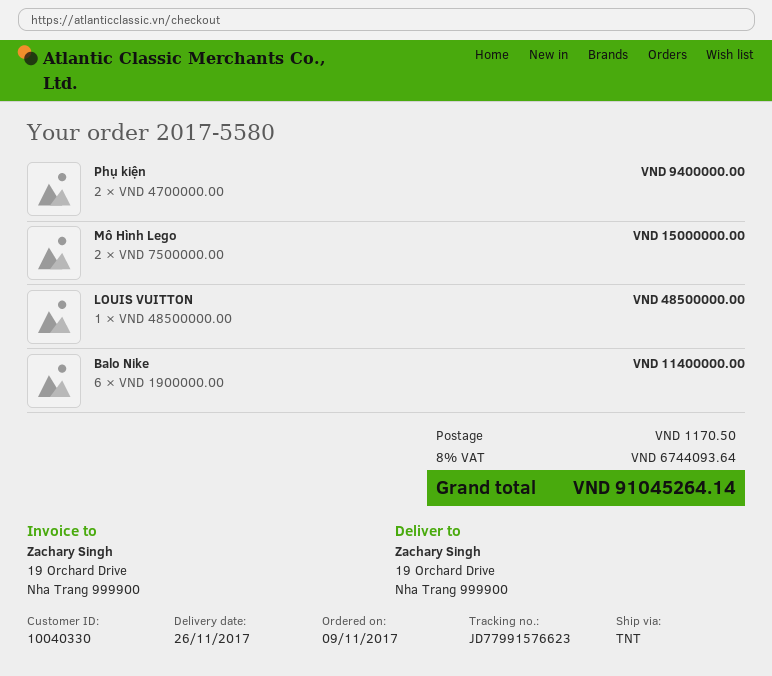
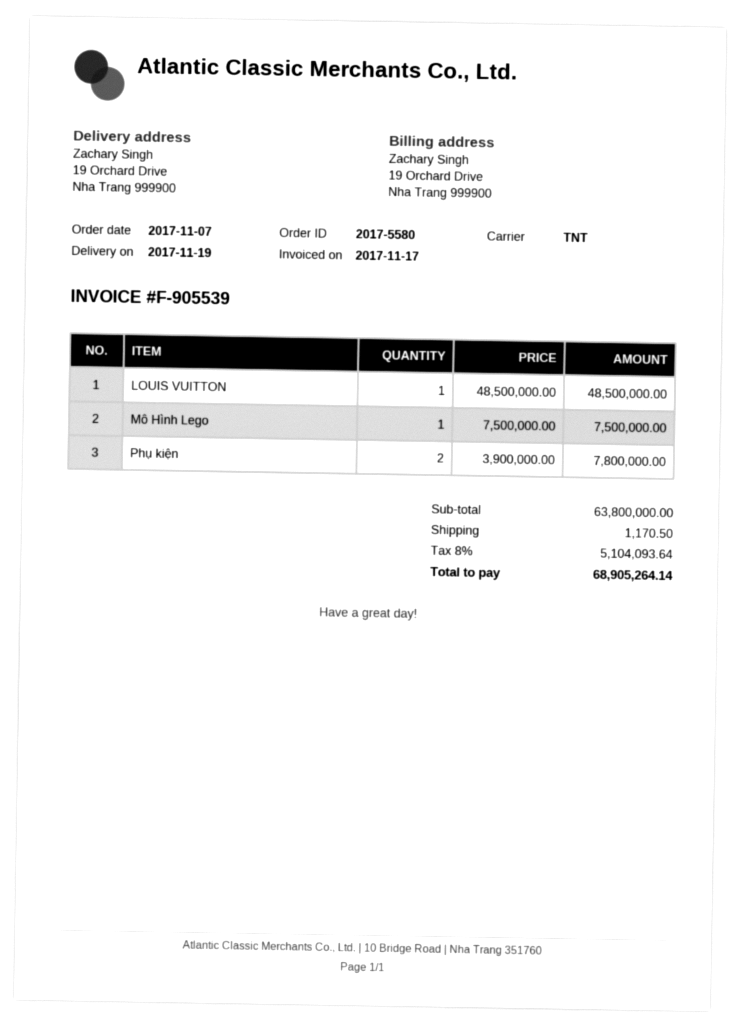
order date: 2017-11-09 -> 2017-11-07
delivery date: 2017-11-26 -> 2017-11-19
Phụ kiện: 2 x 4700000.00 = 9400000.00 -> 2 x 3900000.00 = 7800000.00
Mô Hình Lego: 2 x 7500000.00 = 15000000.00 -> 1 x 7500000.00 = 7500000.00
Balo Nike: 6 x 1900000.00 = 11400000.00 -> none
tax: 8% = 6744093.64 -> 8% = 5104093.64
total: 91045264.14 -> 68905264.14

